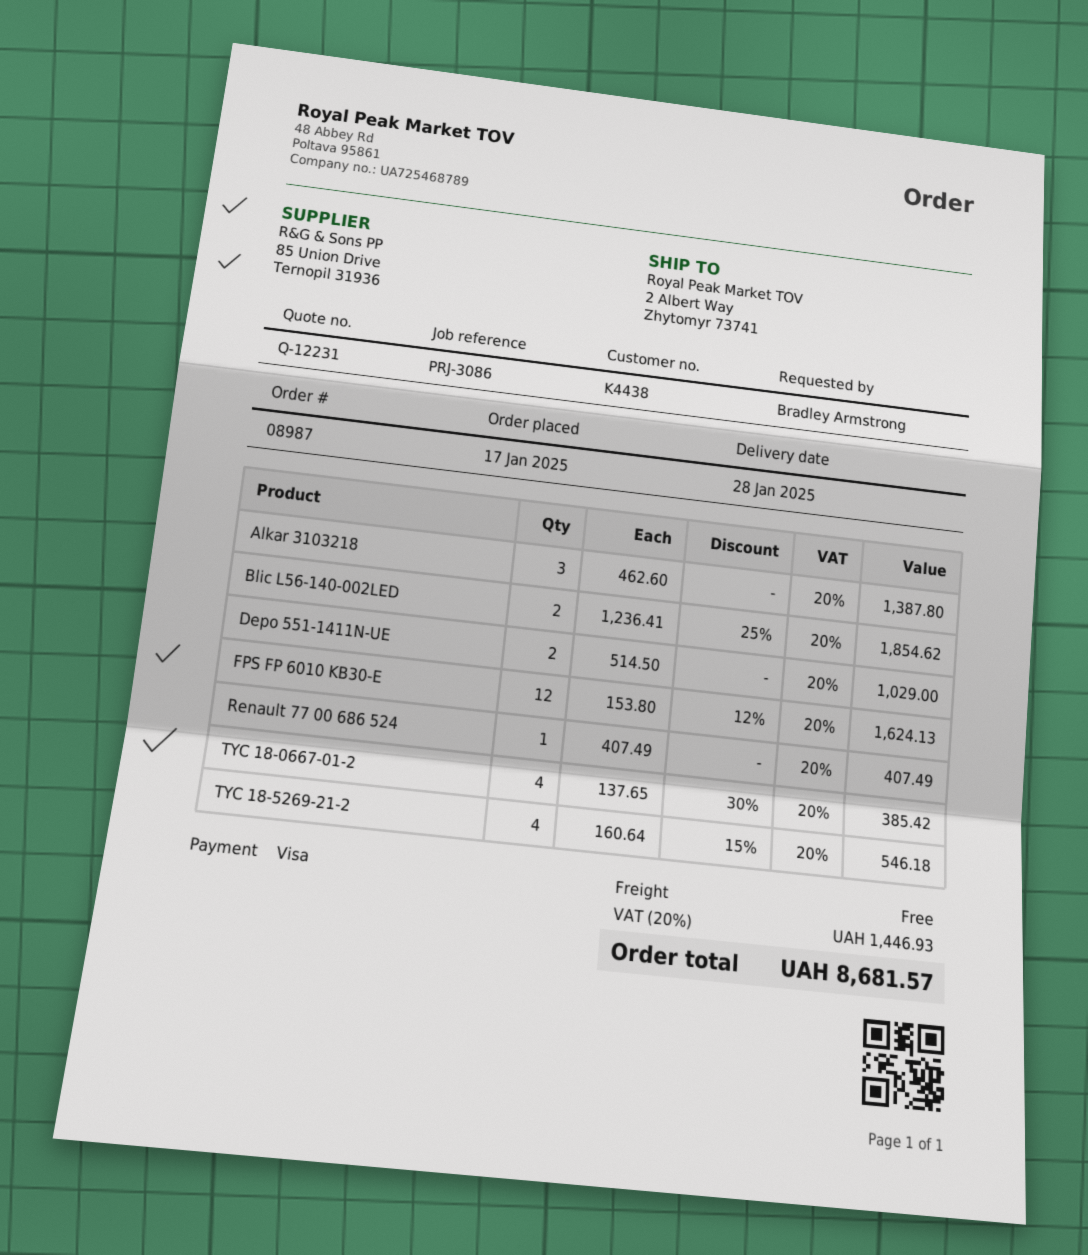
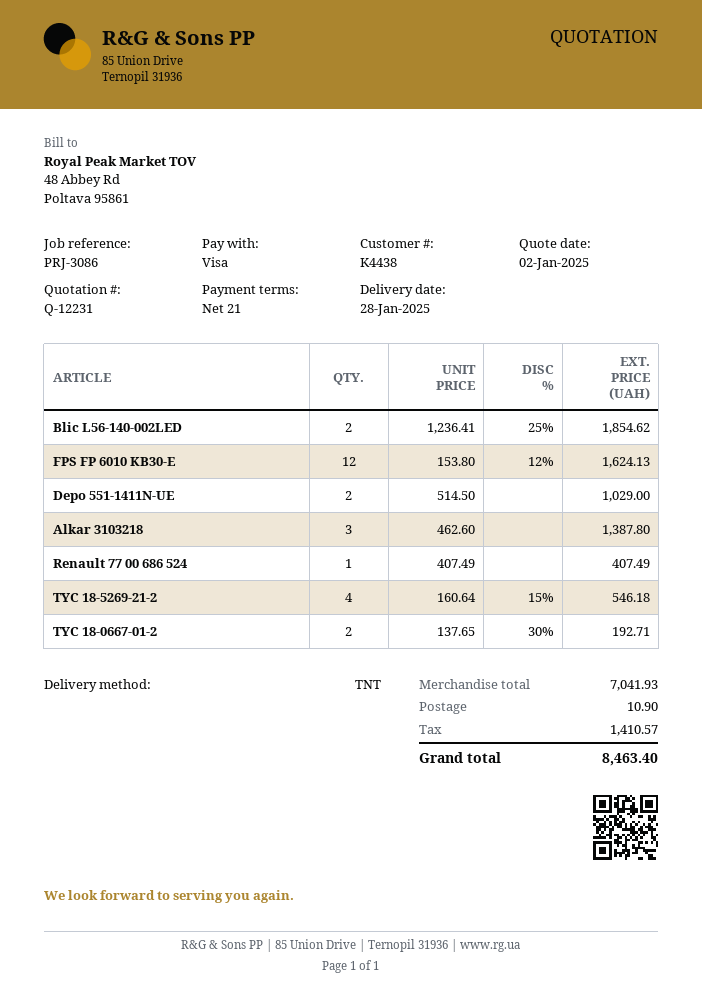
TYC 18-0667-01-2: 4 x 137.65 - 30% = 385.42 -> 2 x 137.65 - 30% = 192.71
shipping: 0.00 -> 10.90
tax: 1446.93 -> 1410.57
total: 8681.57 -> 8463.40

